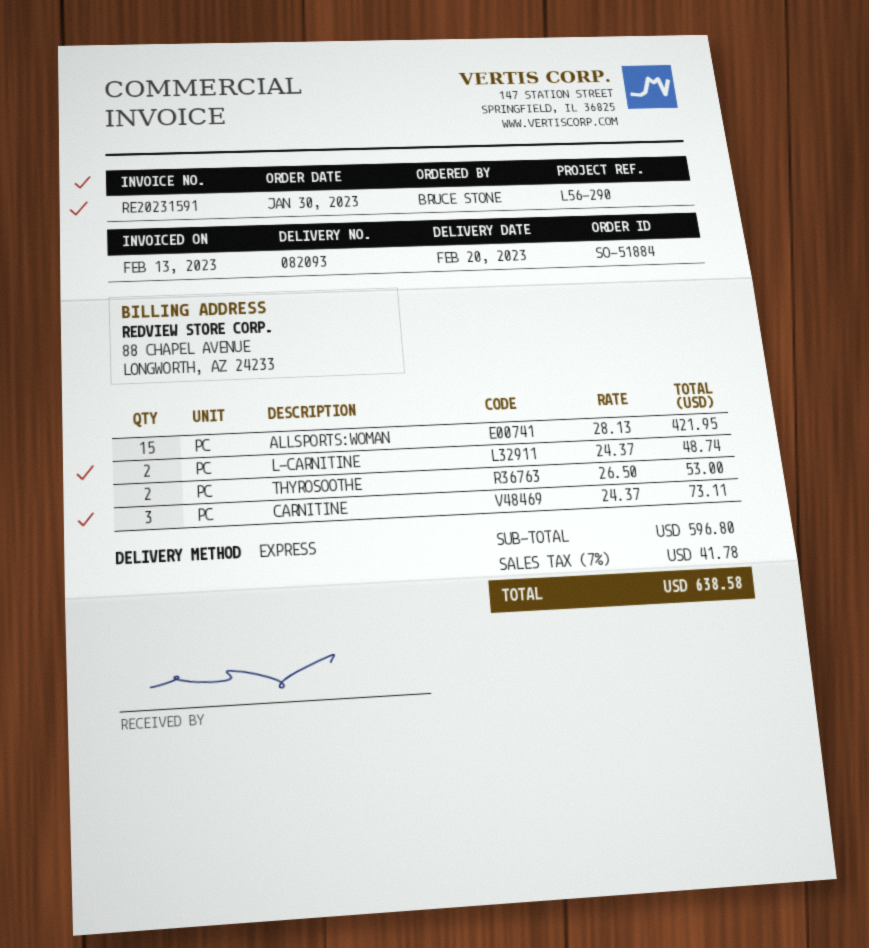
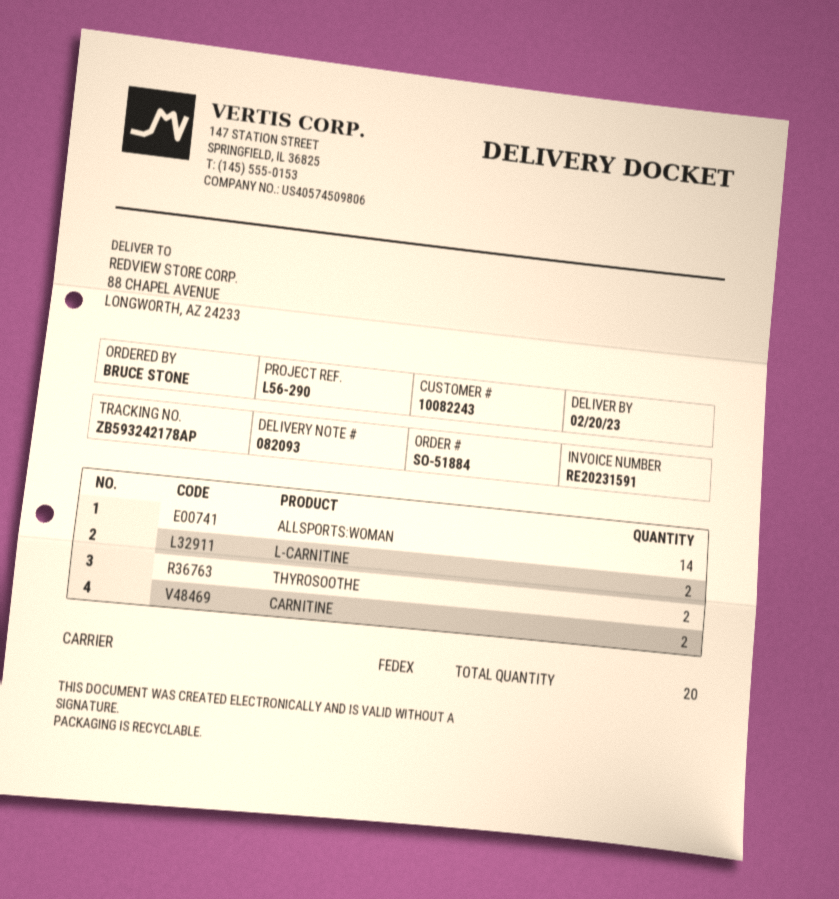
shipping method: express -> FedEx
ALLSPORTS:WOMAN: 15 -> 14
CARNITINE: 3 -> 2

